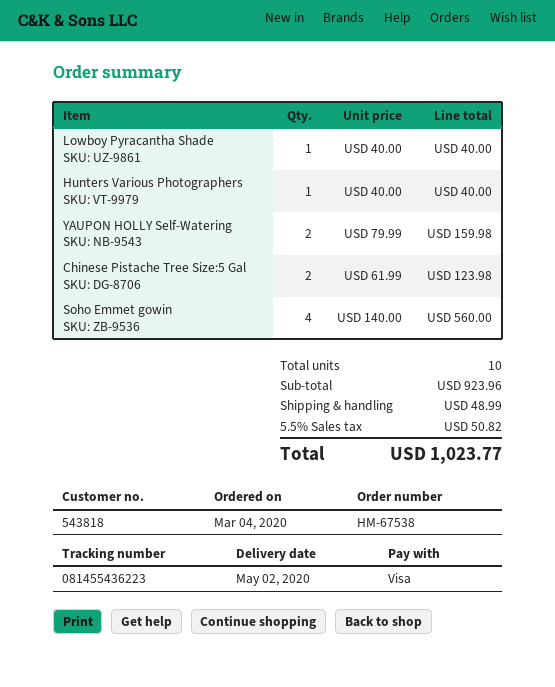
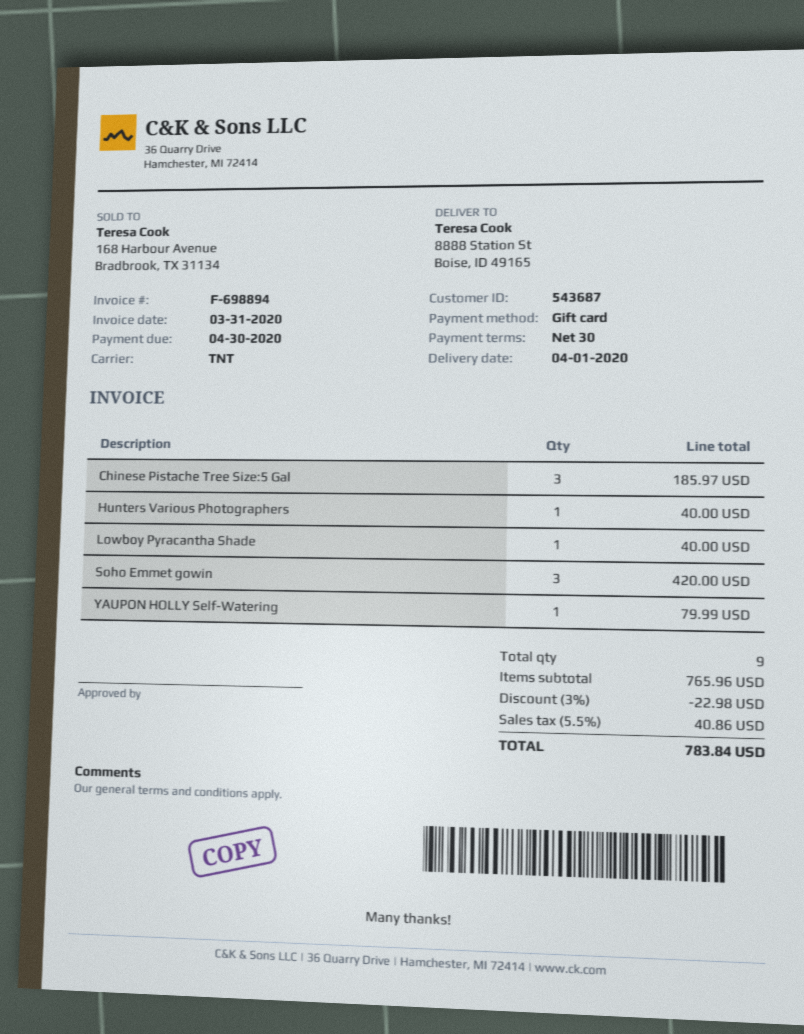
delivery date: 2020-05-02 -> 2020-04-01
customer number: 543818 -> 543687
payment method: Visa -> gift card
YAUPON HOLLY Self-Watering: 2 for 159.98 -> 1 for 79.99
Chinese Pistache Tree Size:5 Gal: 2 for 123.98 -> 3 for 185.97
Soho Emmet gowin: 4 for 560.00 -> 3 for 420.00
total quantity: 10 -> 9
subtotal: 923.96 -> 765.96
discount: none -> 3% = 22.98
shipping: 48.99 -> none
tax: 5.5% = 50.82 -> 5.5% = 40.86
total: 1023.77 -> 783.84

